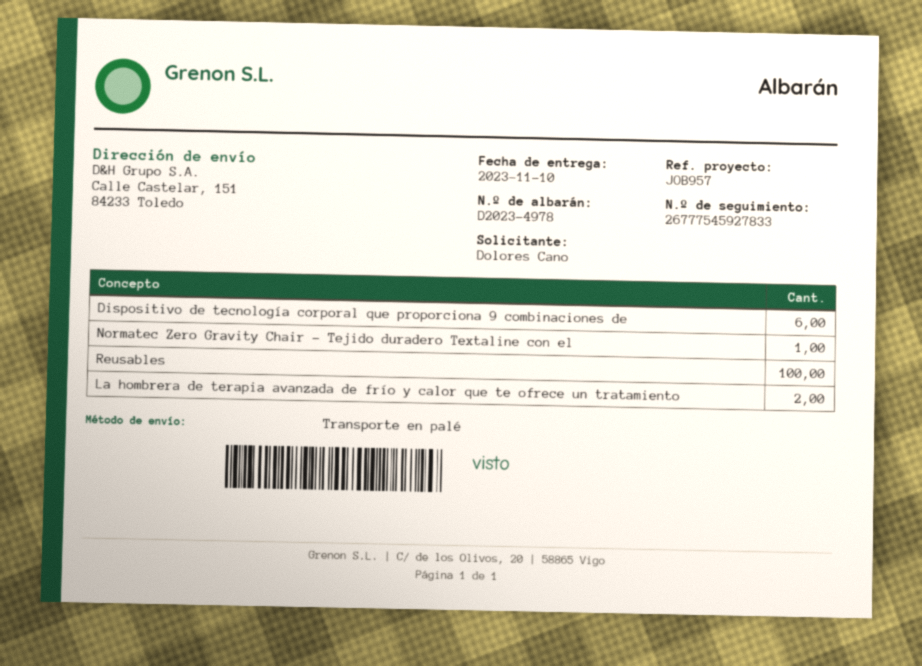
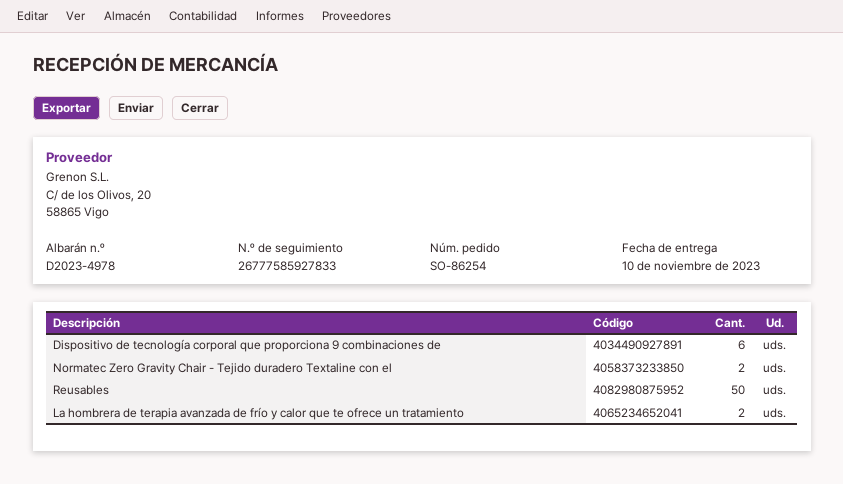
tracking number: 26777545927833 -> 26777585927833
Normatec Zero Gravity Chair - Tejido duradero Textaline con el: 1 -> 2
Reusables: 100 -> 50

